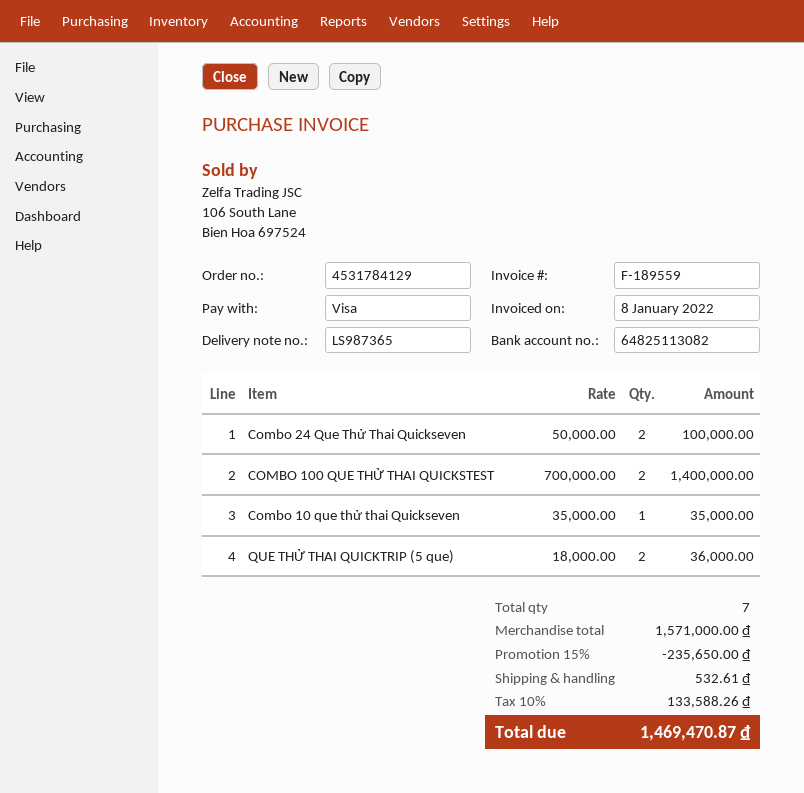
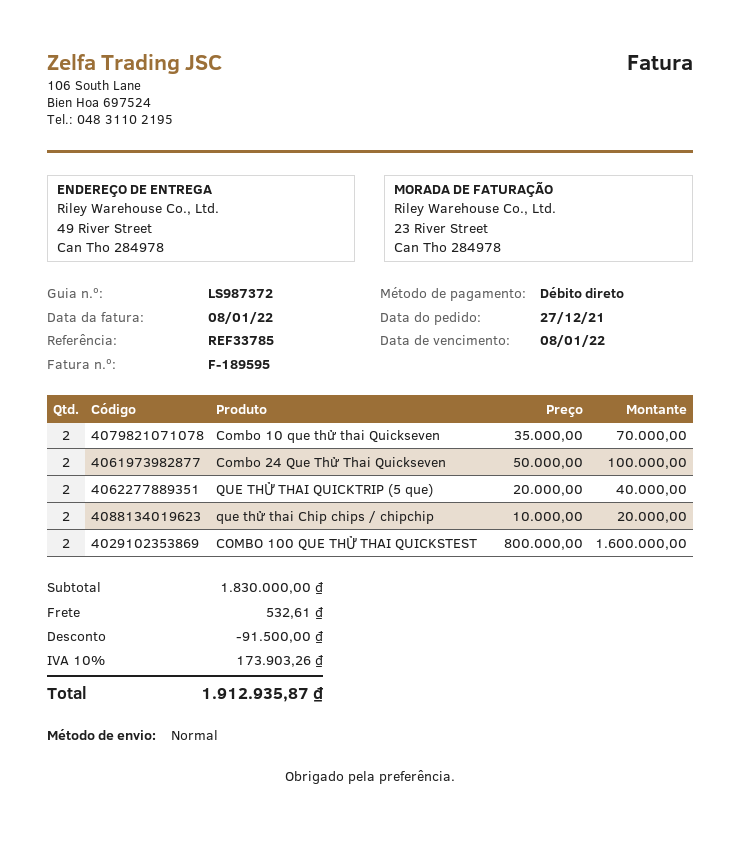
delivery note number: LS987365 -> LS987372
invoice number: F-189559 -> F-189595
payment method: Visa -> direct debit
COMBO 100 QUE THỬ THAI QUICKSTEST: 2 x 700000.00 = 1400000.00 -> 2 x 800000.00 = 1600000.00
Combo 10 que thử thai Quickseven: 1 x 35000.00 = 35000.00 -> 2 x 35000.00 = 70000.00
QUE THỬ THAI QUICKTRIP (5 que): 2 x 18000.00 = 36000.00 -> 2 x 20000.00 = 40000.00
que thử thai Chip chips / chipchip: none -> 2 x 10000.00 = 20000.00
subtotal: 1571000.00 -> 1830000.00
discount: 235650.00 -> 91500.00
tax: 10% = 133588.26 -> 10% = 173903.26
total: 1469470.87 -> 1912935.87

